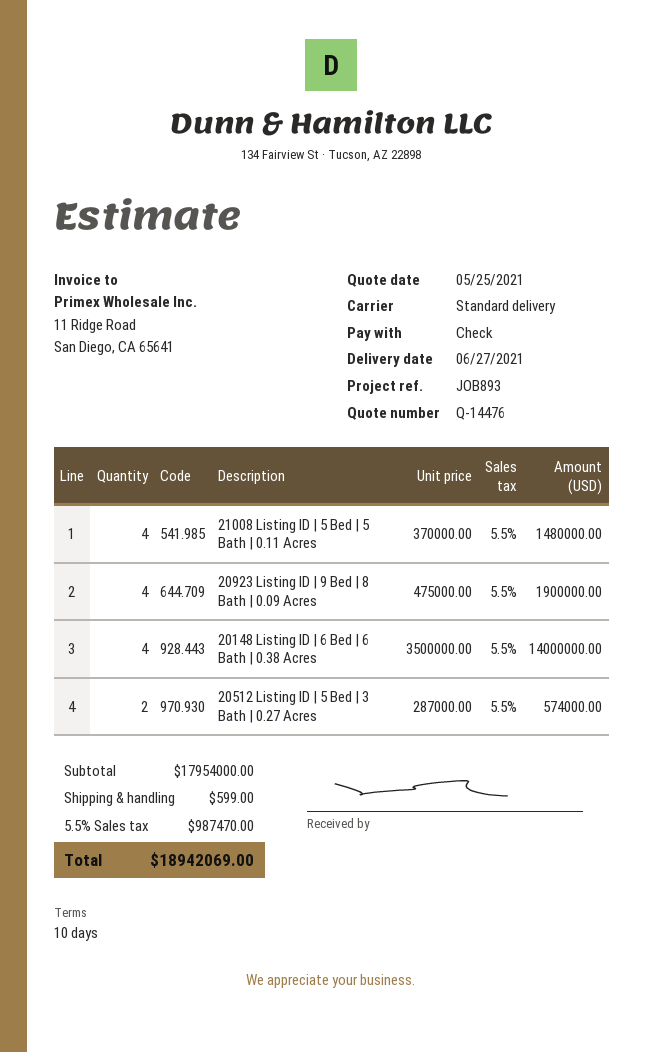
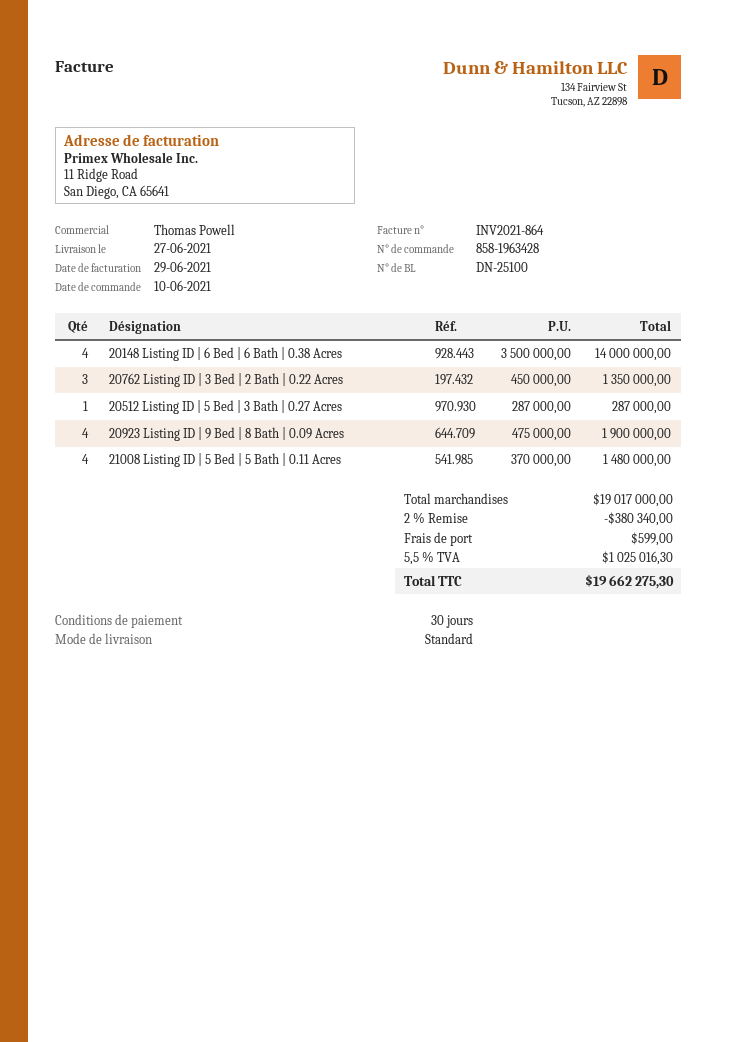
payment terms: 10 days -> 30 days
20512 Listing ID | 5 Bed | 3 Bath | 0.27 Acres: 2 x 287000.00 = 574000.00 -> 1 x 287000.00 = 287000.00
20762 Listing ID | 3 Bed | 2 Bath | 0.22 Acres: none -> 3 x 450000.00 = 1350000.00
subtotal: 17954000.00 -> 19017000.00
discount: none -> 2% = 380340.00
tax: 5.5% = 987470.00 -> 5.5% = 1025016.30
total: 18942069.00 -> 19662275.30

